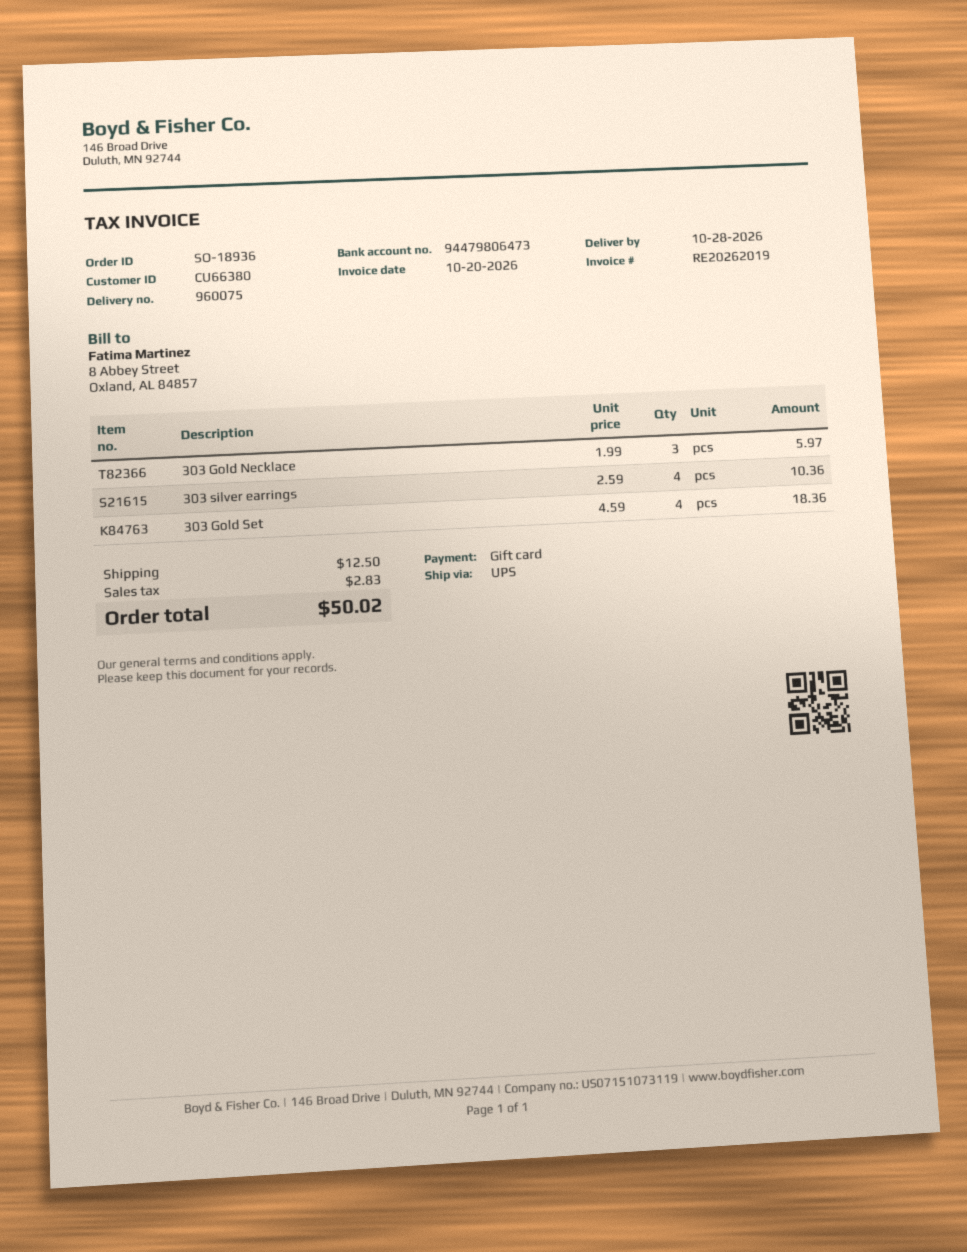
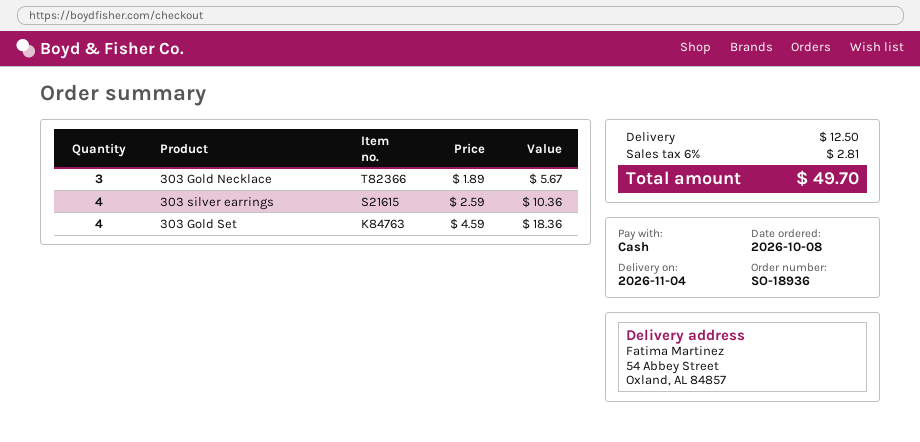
delivery date: 2026-10-28 -> 2026-11-04
payment method: gift card -> cash
303 Gold Necklace: 3 x 1.99 = 5.97 -> 3 x 1.89 = 5.67
tax: 2.83 -> 2.81
total: 50.02 -> 49.70

